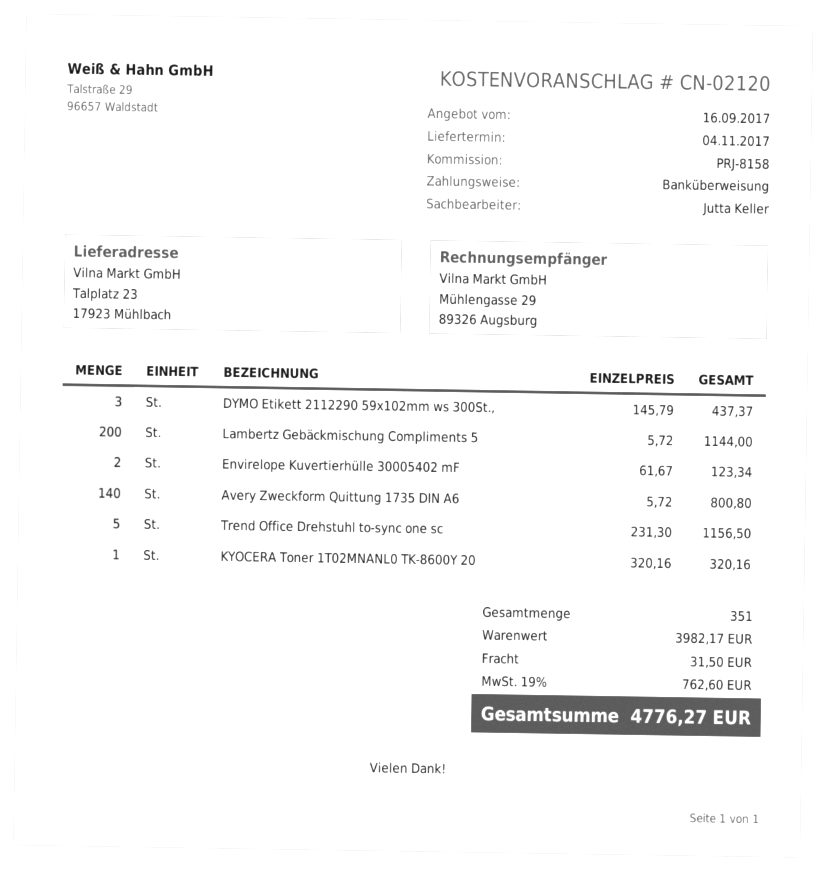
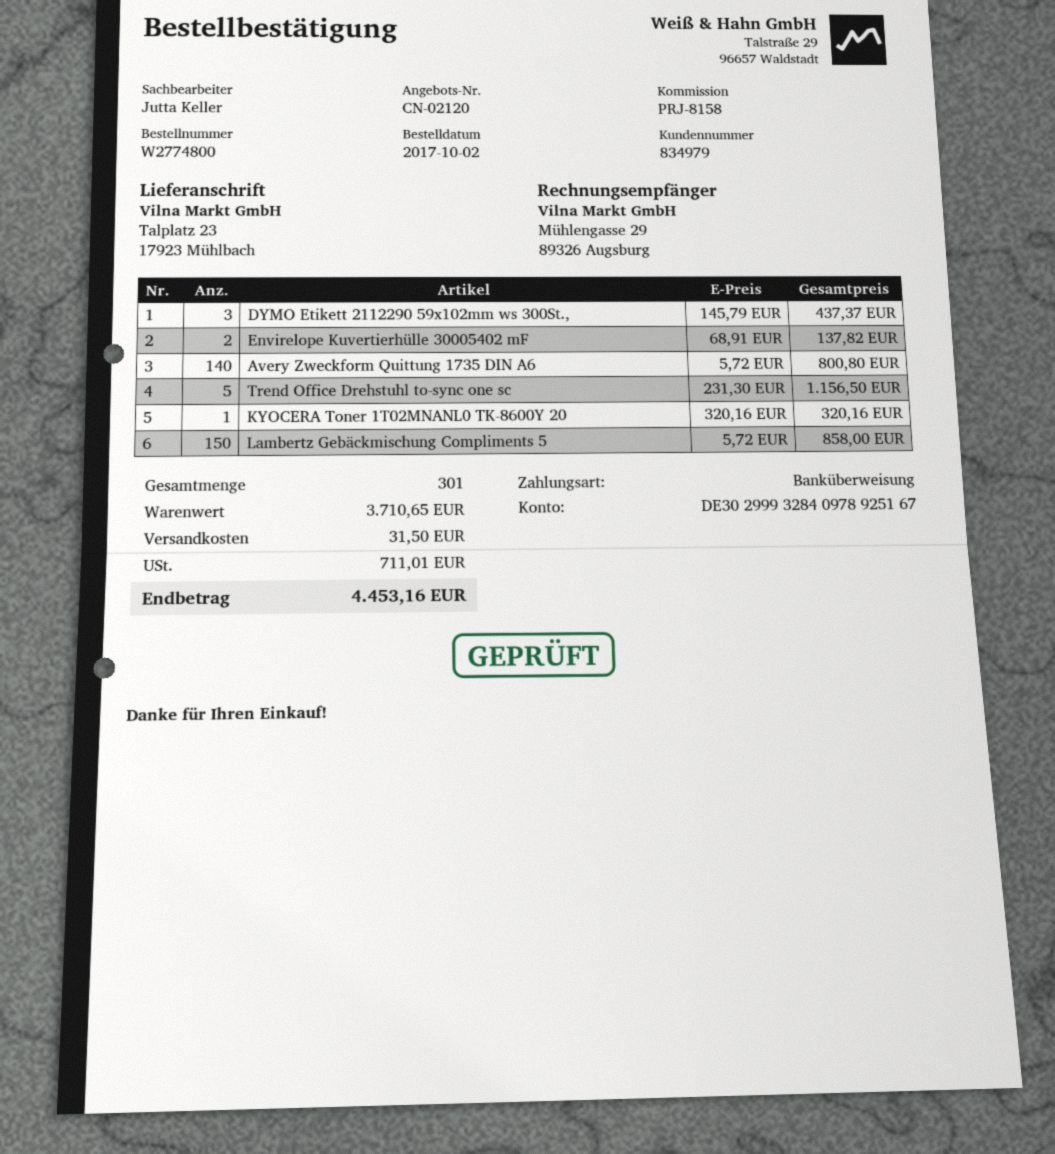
Lambertz Gebäckmischung Compliments 5: 200 x 5.72 = 1144.00 -> 150 x 5.72 = 858.00
Envirelope Kuvertierhülle 30005402 mF: 2 x 61.67 = 123.34 -> 2 x 68.91 = 137.82
total quantity: 351 -> 301
subtotal: 3982.17 -> 3710.65
tax: 762.60 -> 711.01
total: 4776.27 -> 4453.16

